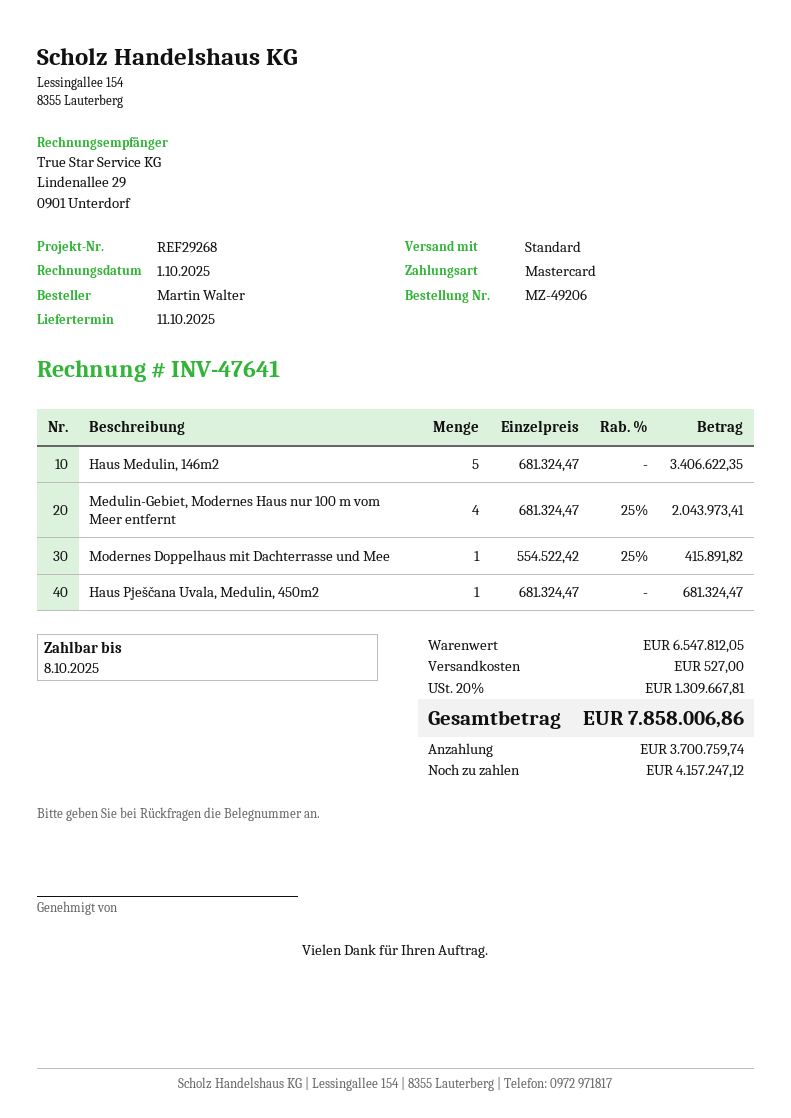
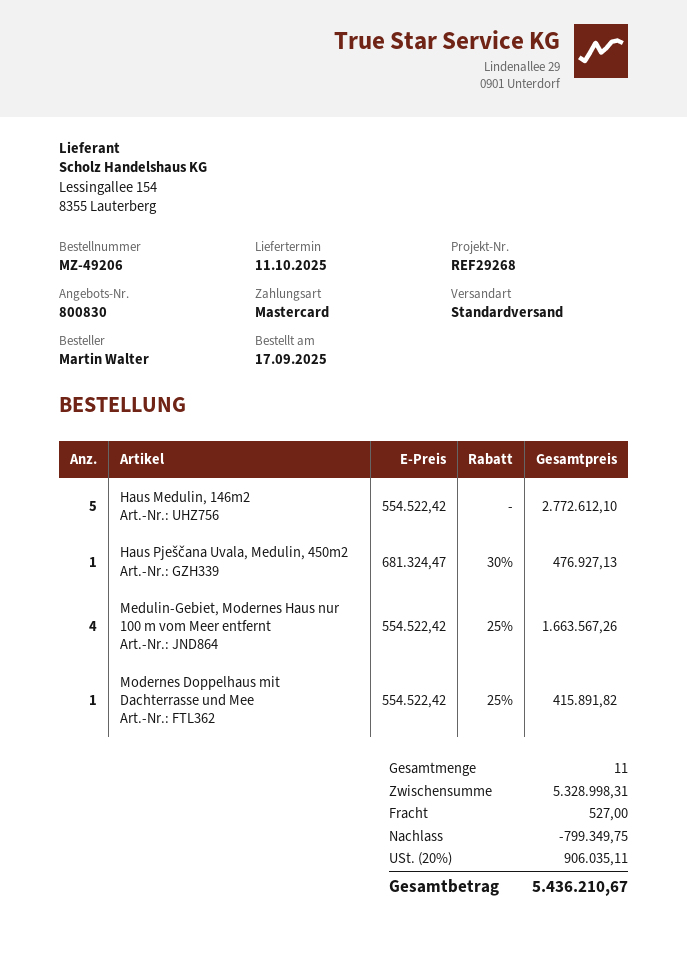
Haus Medulin, 146m2: 5 x 681324.47 = 3406622.35 -> 5 x 554522.42 = 2772612.10
Medulin-Gebiet, Modernes Haus nur 100 m vom Meer entfernt: 4 x 681324.47 - 25% = 2043973.41 -> 4 x 554522.42 - 25% = 1663567.26
Haus Pješčana Uvala, Medulin, 450m2: 1 x 681324.47 = 681324.47 -> 1 x 681324.47 - 30% = 476927.13
subtotal: 6547812.05 -> 5328998.31
discount: none -> 799349.75
tax: 20% = 1309667.81 -> 20% = 906035.11
total: 7858006.86 -> 5436210.67

